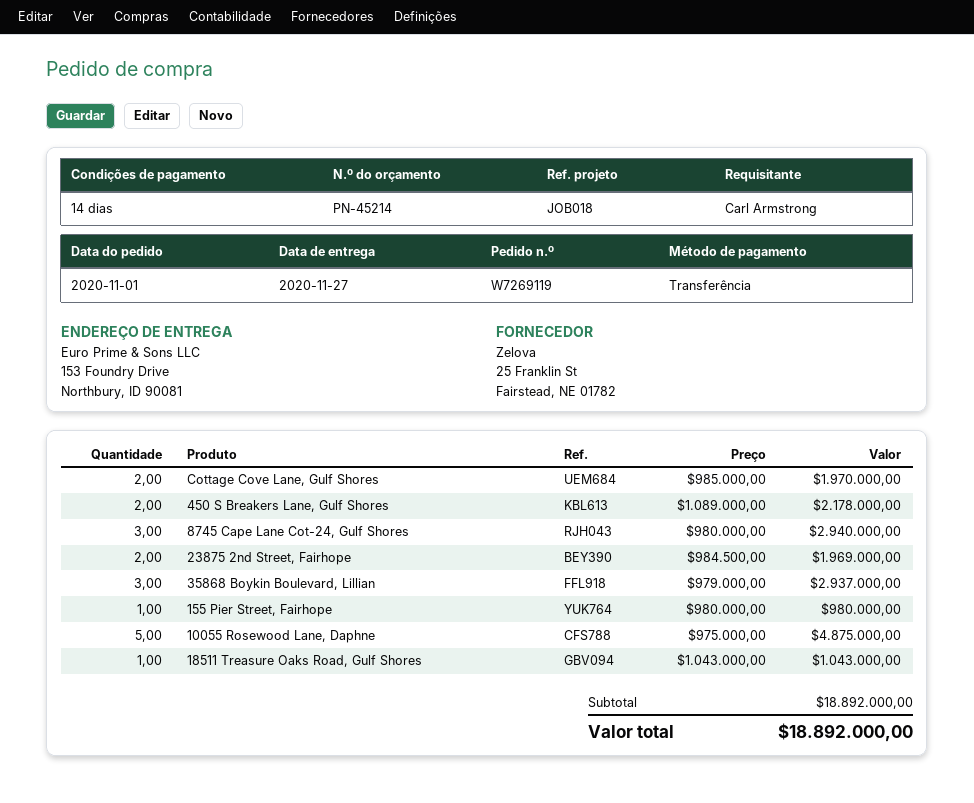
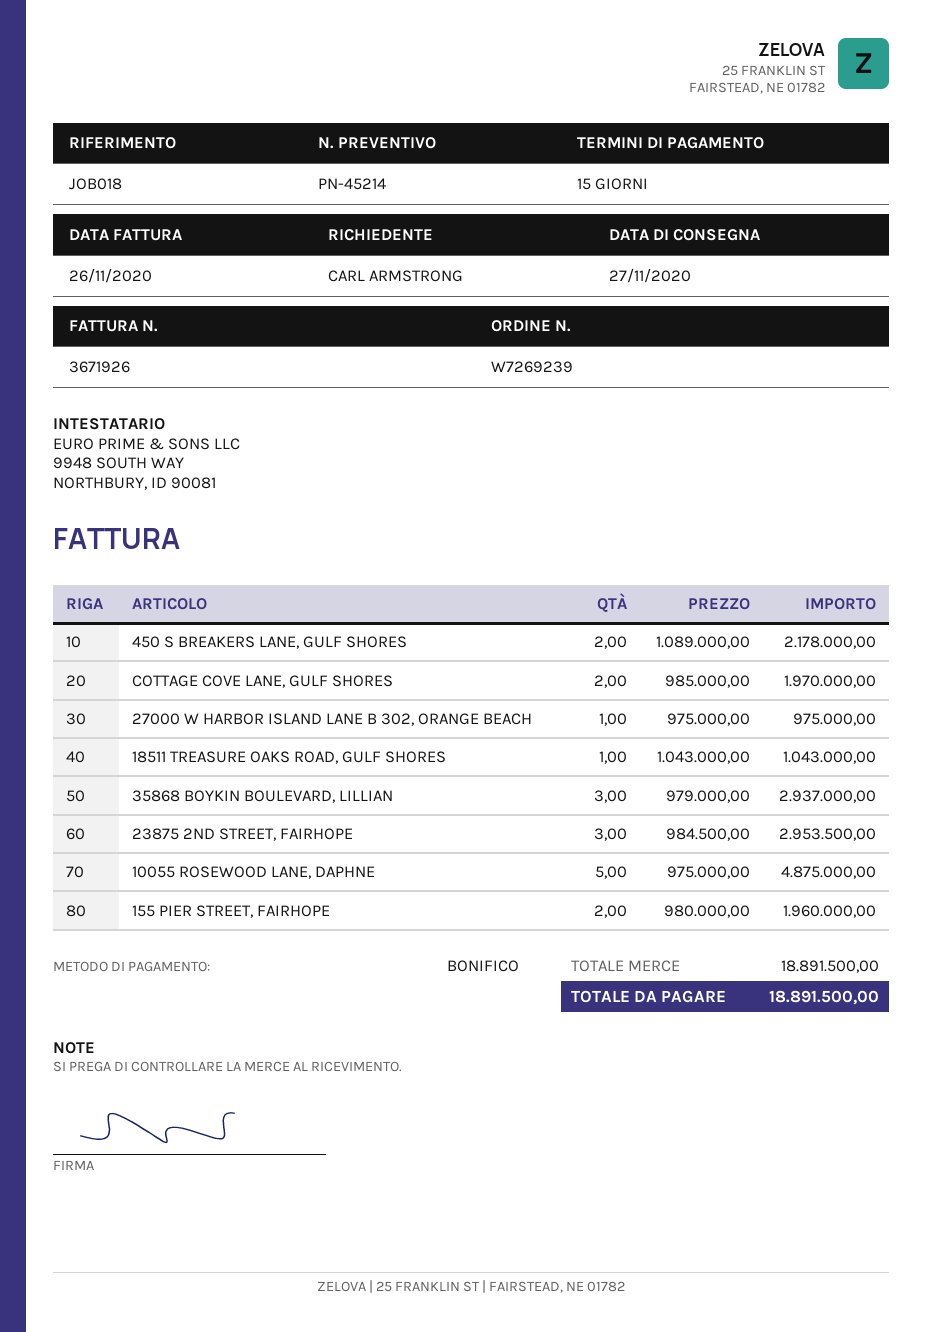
order number: W7269119 -> W7269239
payment terms: 14 days -> 15 days
8745 Cape Lane Cot-24, Gulf Shores: 3 x 980000.00 = 2940000.00 -> none
23875 2nd Street, Fairhope: 2 x 984500.00 = 1969000.00 -> 3 x 984500.00 = 2953500.00
155 Pier Street, Fairhope: 1 x 980000.00 = 980000.00 -> 2 x 980000.00 = 1960000.00
27000 W HARBOR ISLAND LANE B 302, ORANGE BEACH: none -> 1 x 975000.00 = 975000.00
subtotal: 18892000.00 -> 18891500.00
total: 18892000.00 -> 18891500.00

